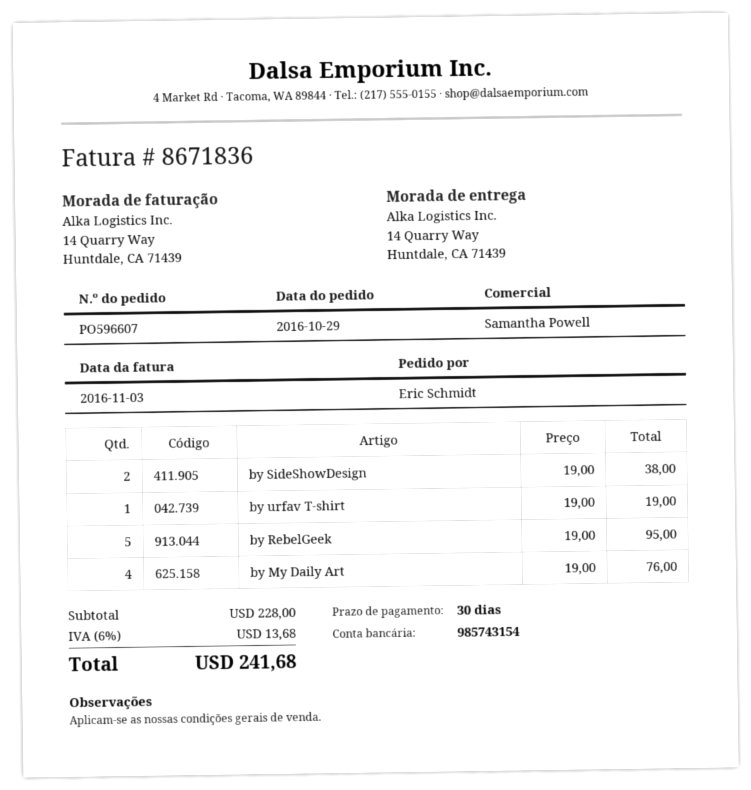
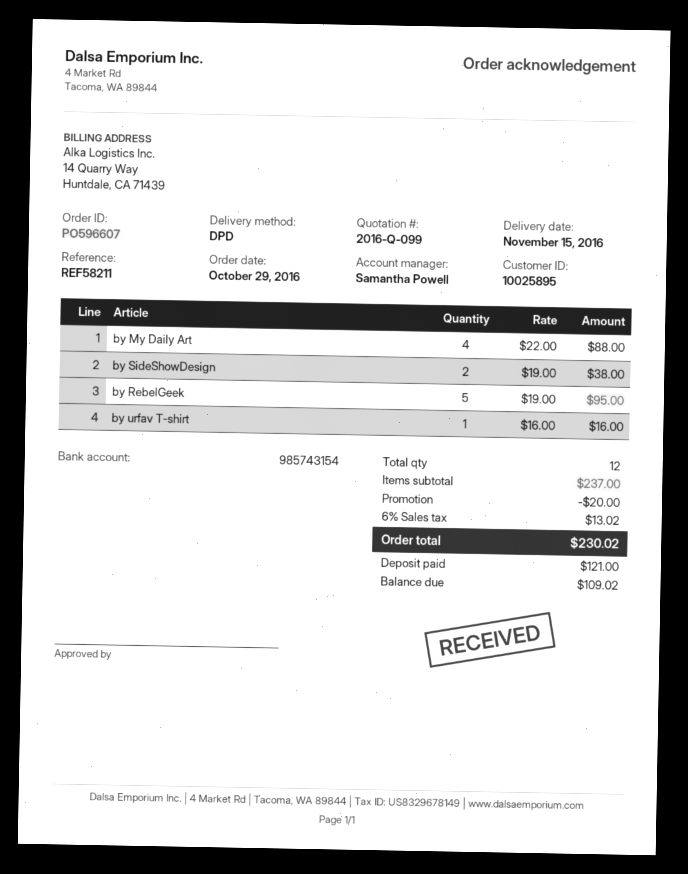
by urfav T-shirt: 1 x 19.00 = 19.00 -> 1 x 16.00 = 16.00
by My Daily Art: 4 x 19.00 = 76.00 -> 4 x 22.00 = 88.00
subtotal: 228.00 -> 237.00
discount: none -> 20.00
tax: 6% = 13.68 -> 6% = 13.02
total: 241.68 -> 230.02

